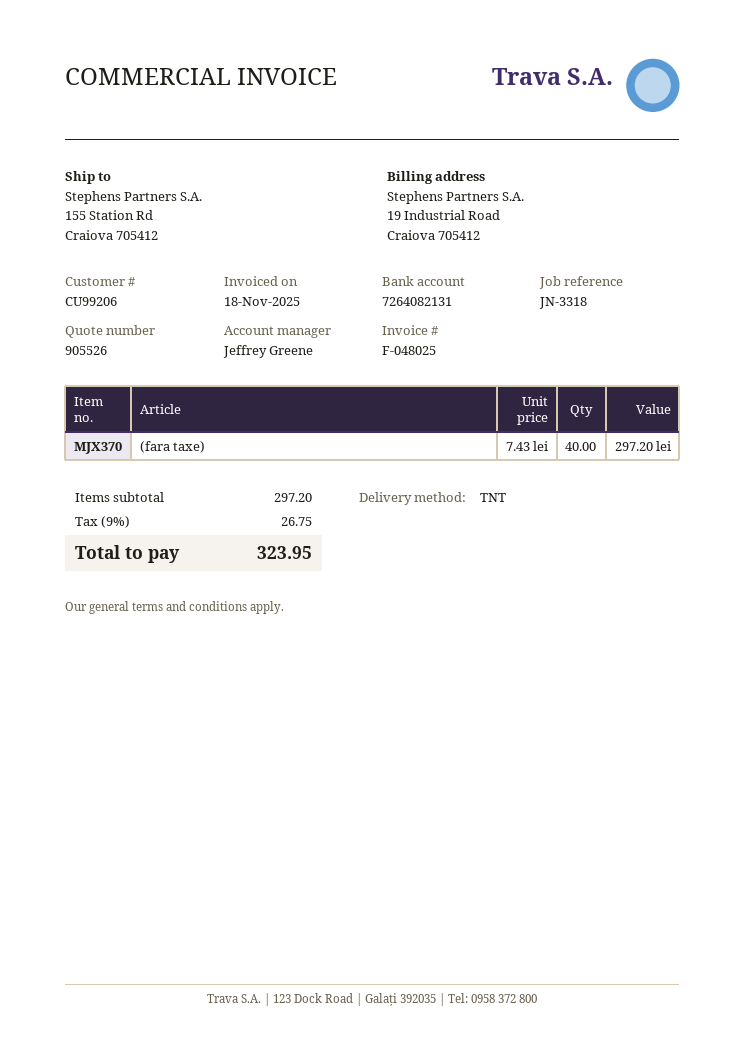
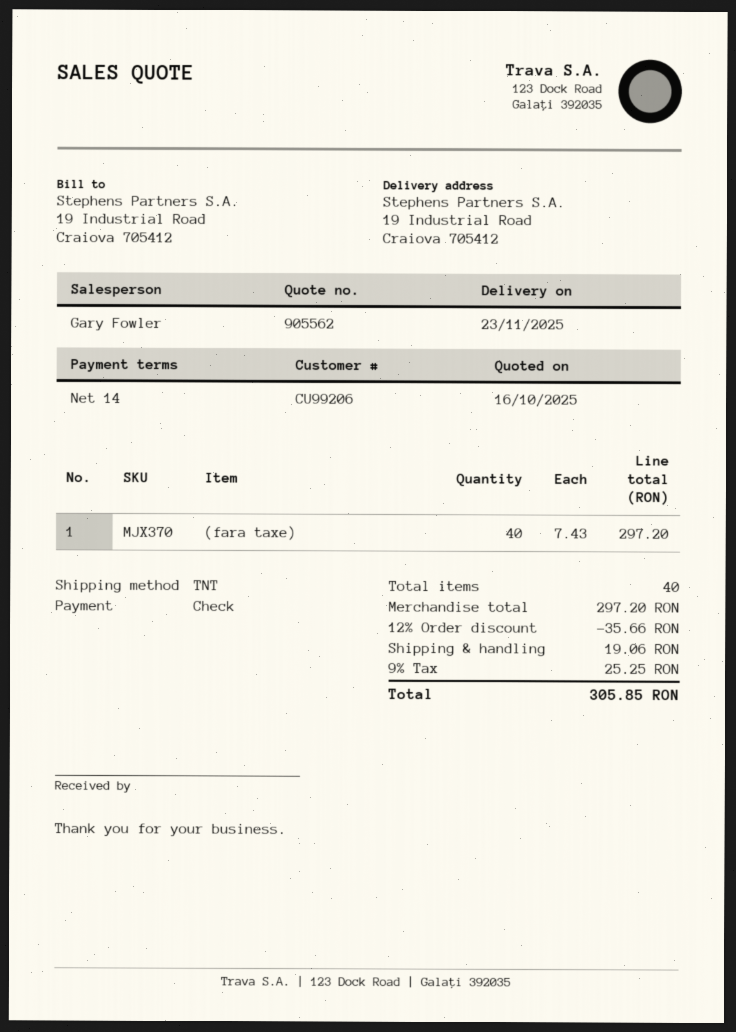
quote number: 905526 -> 905562
sales rep: Jeffrey Greene -> Gary Fowler
ship to: 155 Station Rd, Craiova 705412 -> 19 Industrial Road, Craiova 705412
discount: none -> 12% = 35.66
shipping: none -> 19.06
tax: 9% = 26.75 -> 9% = 25.25
total: 323.95 -> 305.85

